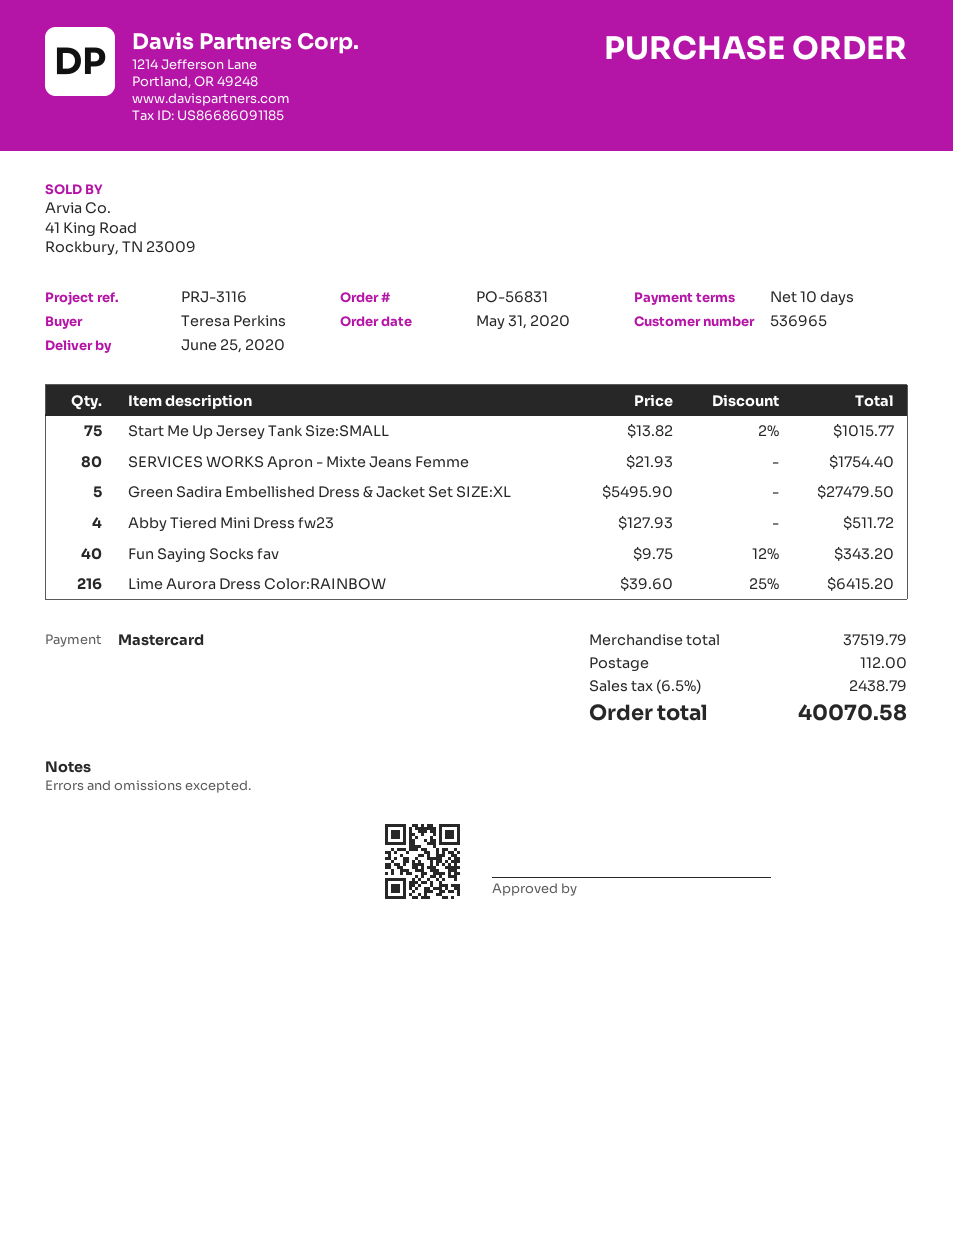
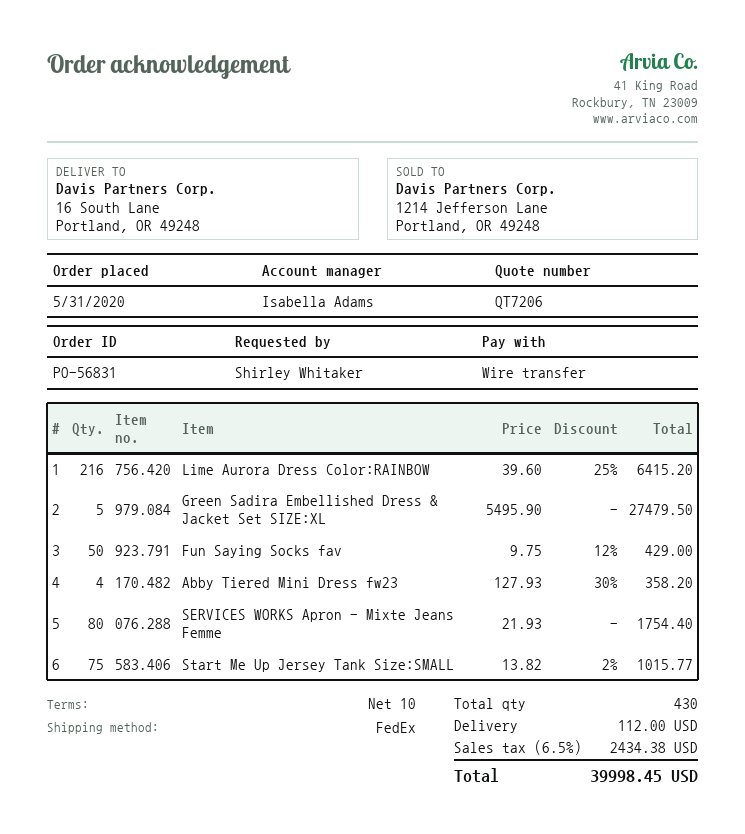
ordered by: Teresa Perkins -> Shirley Whitaker
payment method: Mastercard -> bank transfer
Abby Tiered Mini Dress fw23: 4 x 127.93 = 511.72 -> 4 x 127.93 - 30% = 358.20
Fun Saying Socks fav: 40 x 9.75 - 12% = 343.20 -> 50 x 9.75 - 12% = 429.00
tax: 6.5% = 2438.79 -> 6.5% = 2434.38
total: 40070.58 -> 39998.45

